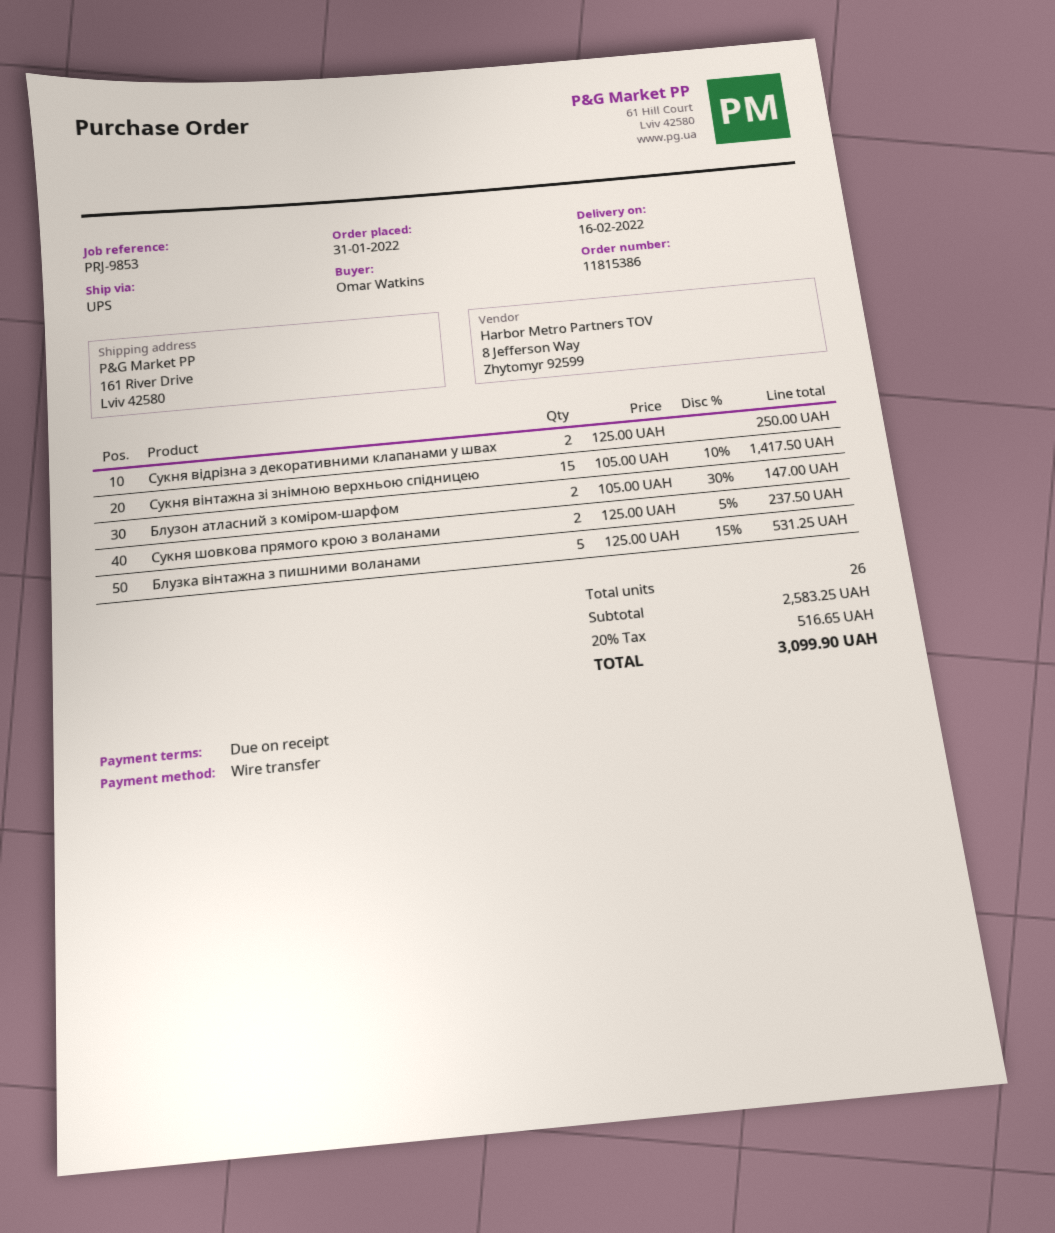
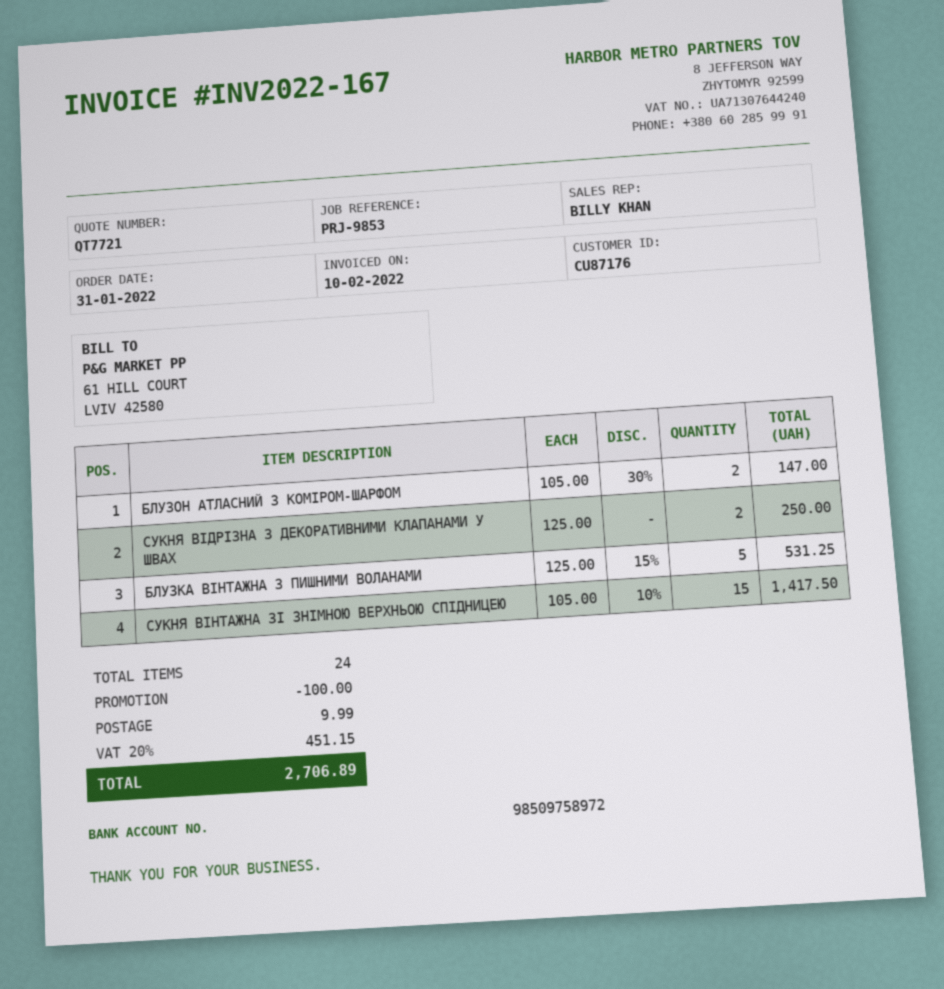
Сукня шовкова прямого крою з воланами: 2 x 125.00 - 5% = 237.50 -> none
total quantity: 26 -> 24
discount: none -> 100.00
shipping: none -> 9.99
tax: 20% = 516.65 -> 20% = 451.15
total: 3099.90 -> 2706.89

